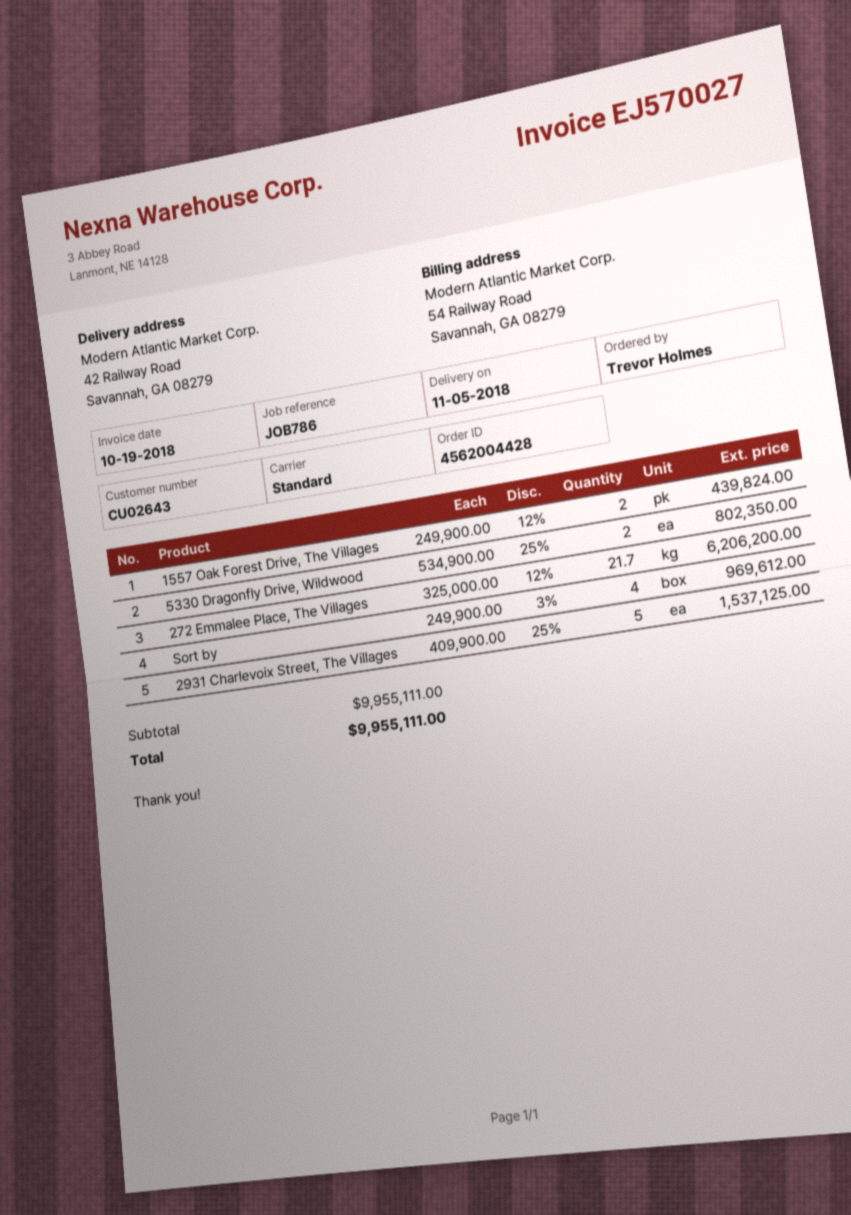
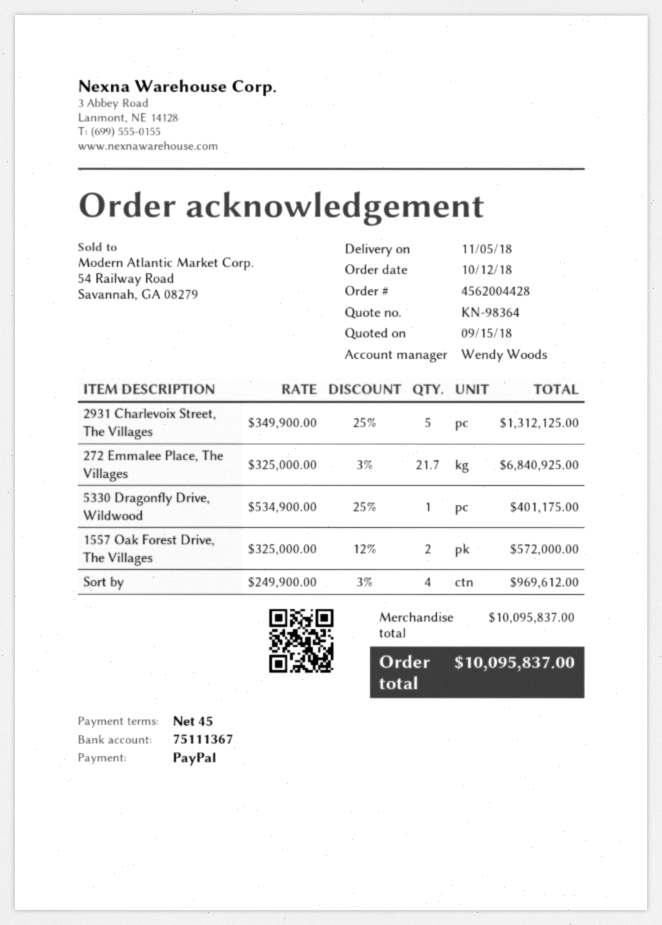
1557 Oak Forest Drive, The Villages: 2 x 249900.00 - 12% = 439824.00 -> 2 x 325000.00 - 12% = 572000.00
5330 Dragonfly Drive, Wildwood: 2 x 534900.00 - 25% = 802350.00 -> 1 x 534900.00 - 25% = 401175.00
272 Emmalee Place, The Villages: 21.7 x 325000.00 - 12% = 6206200.00 -> 21.7 x 325000.00 - 3% = 6840925.00
2931 Charlevoix Street, The Villages: 5 x 409900.00 - 25% = 1537125.00 -> 5 x 349900.00 - 25% = 1312125.00
subtotal: 9955111.00 -> 10095837.00
total: 9955111.00 -> 10095837.00

